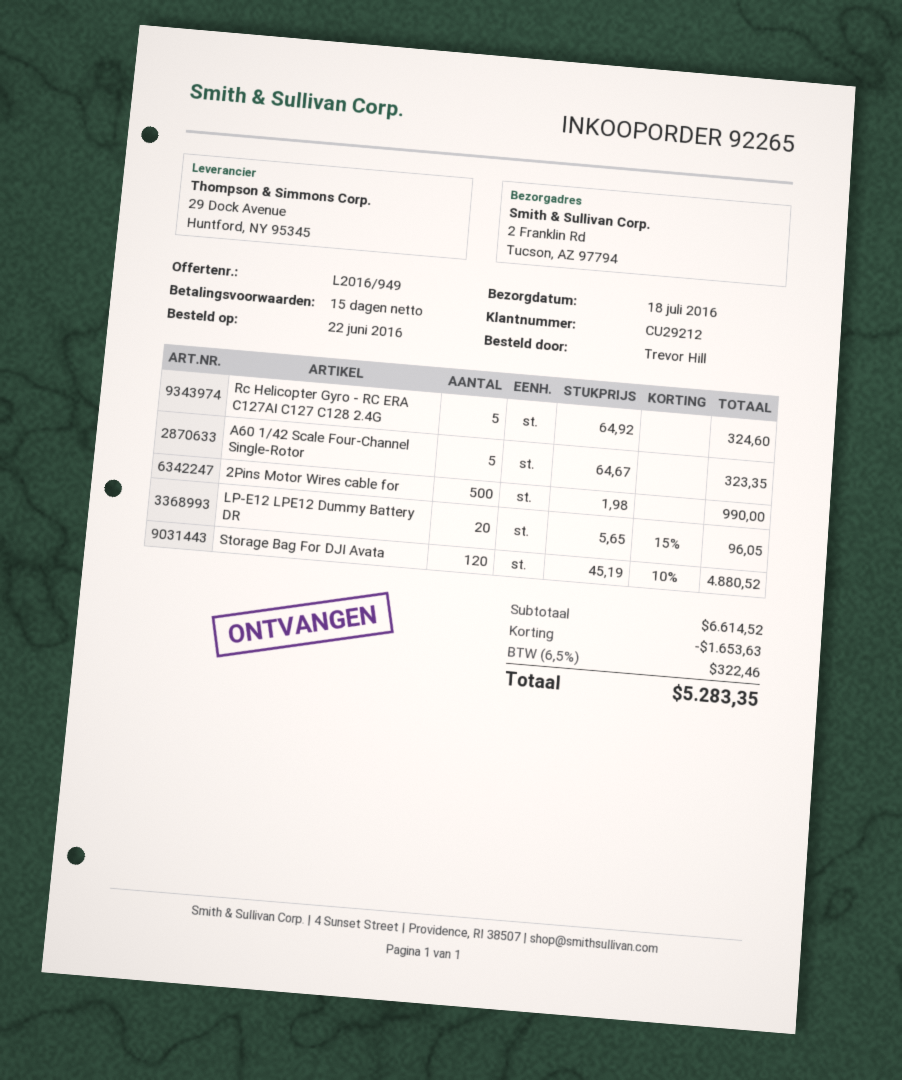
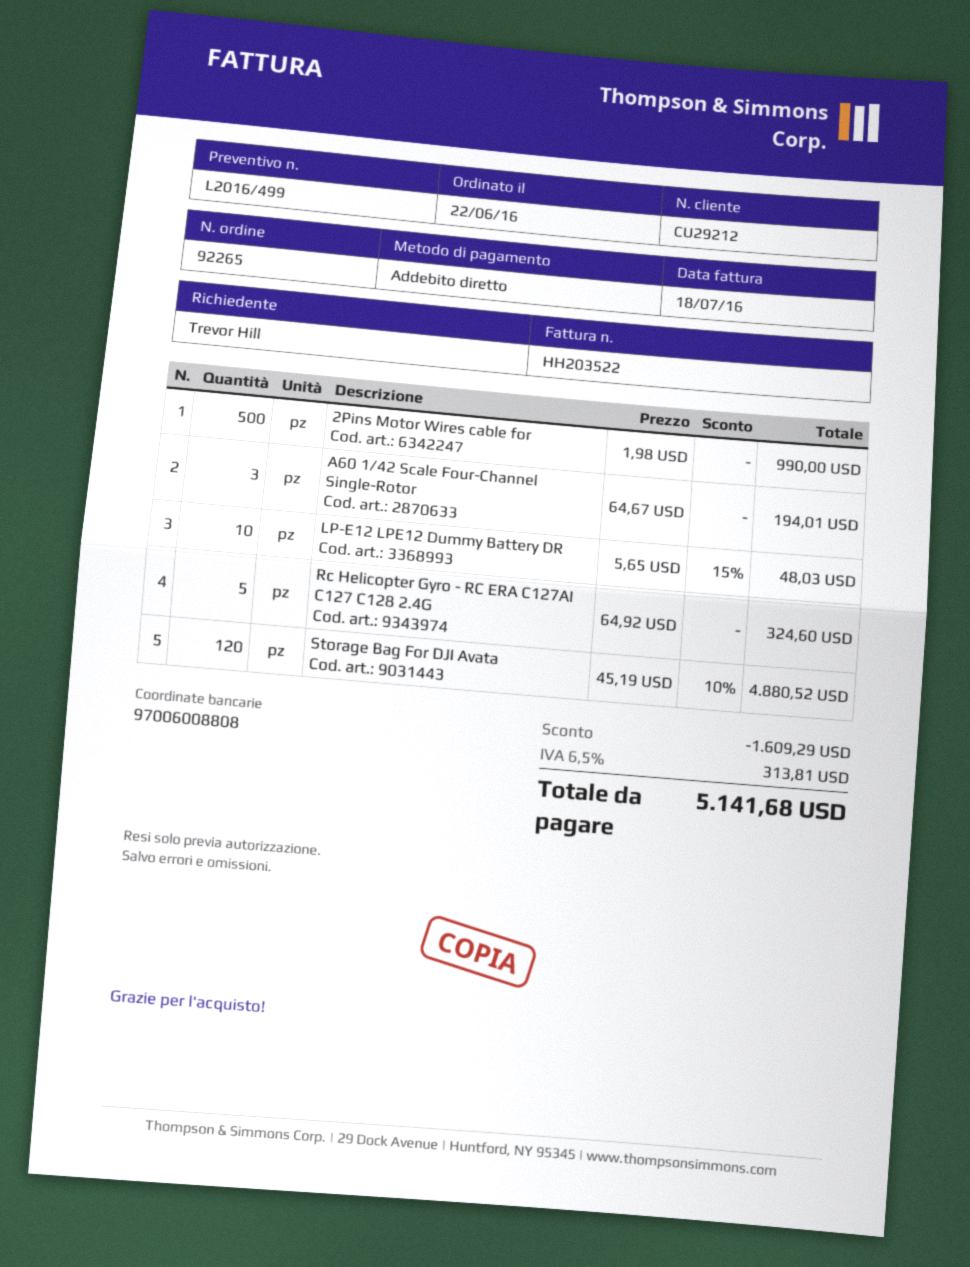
quote number: L2016/949 -> L2016/499
A60 1/42 Scale Four-Channel Single-Rotor: 5 x 64.67 = 323.35 -> 3 x 64.67 = 194.01
LP-E12 LPE12 Dummy Battery DR: 20 x 5.65 - 15% = 96.05 -> 10 x 5.65 - 15% = 48.03
discount: 1653.63 -> 1609.29
tax: 6.5% = 322.46 -> 6.5% = 313.81
total: 5283.35 -> 5141.68

